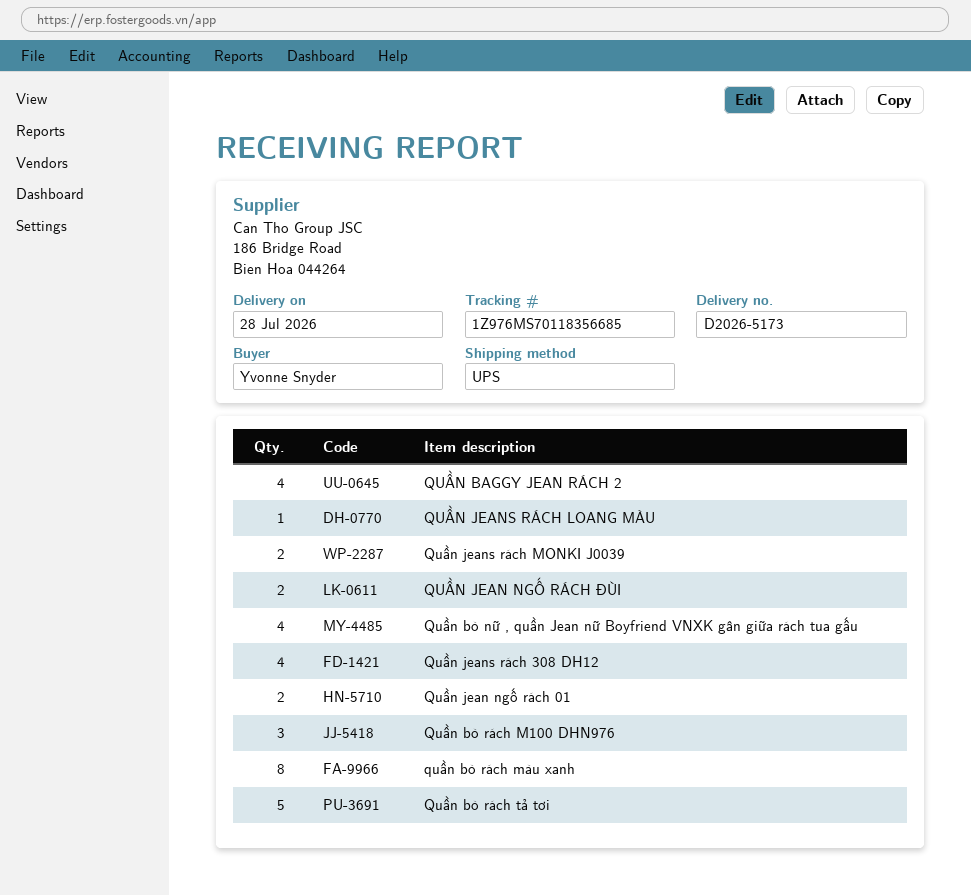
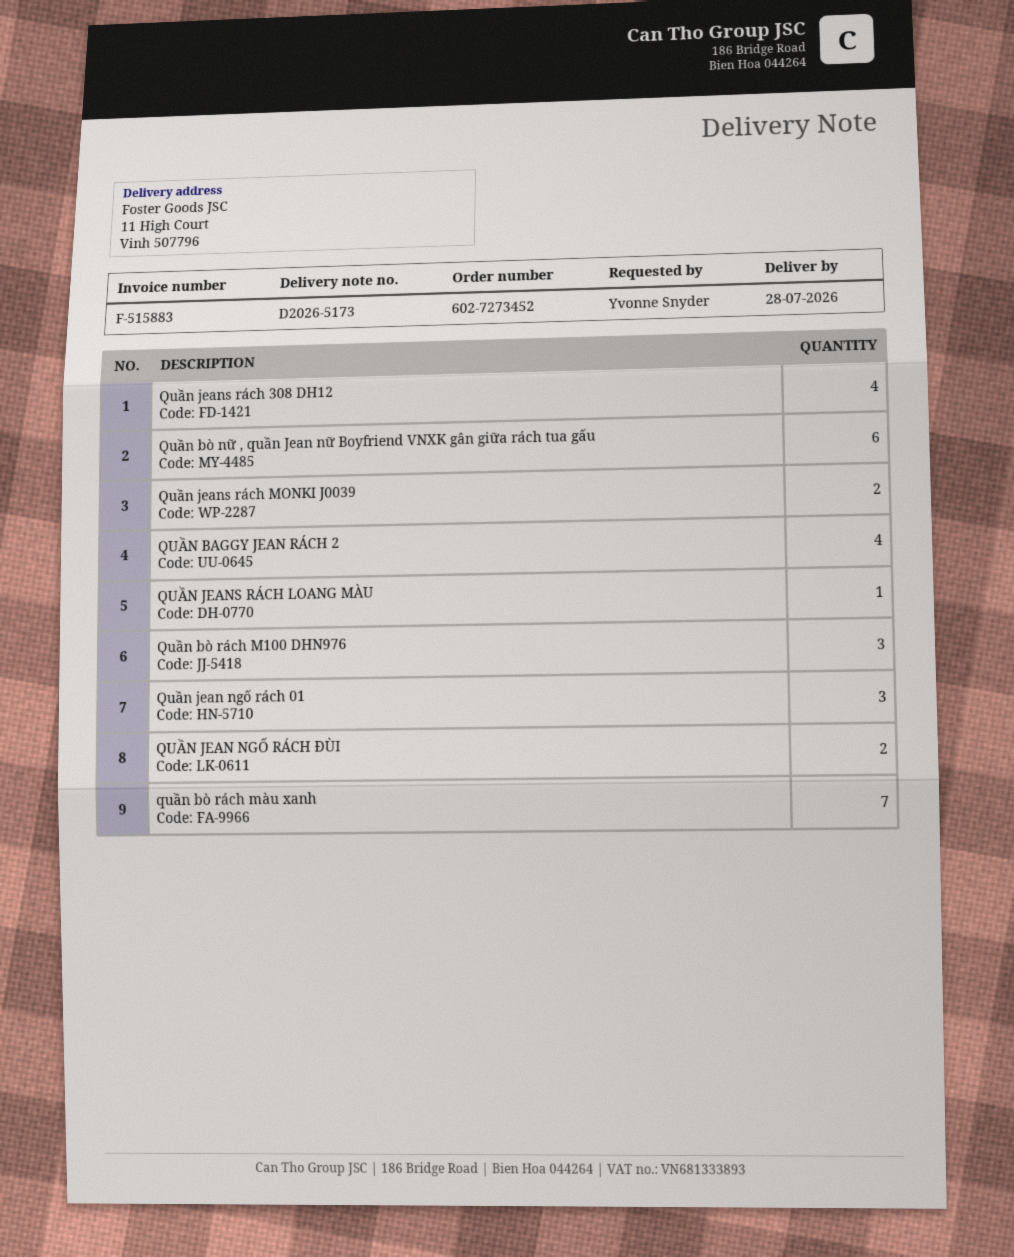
Quần bò nữ , quần Jean nữ Boyfriend VNXK gân giữa rách tua gấu: 4 -> 6
Quần jean ngố rách 01: 2 -> 3
quần bò rách màu xanh: 8 -> 7
Quần bò rách tả tơi: 5 -> none

